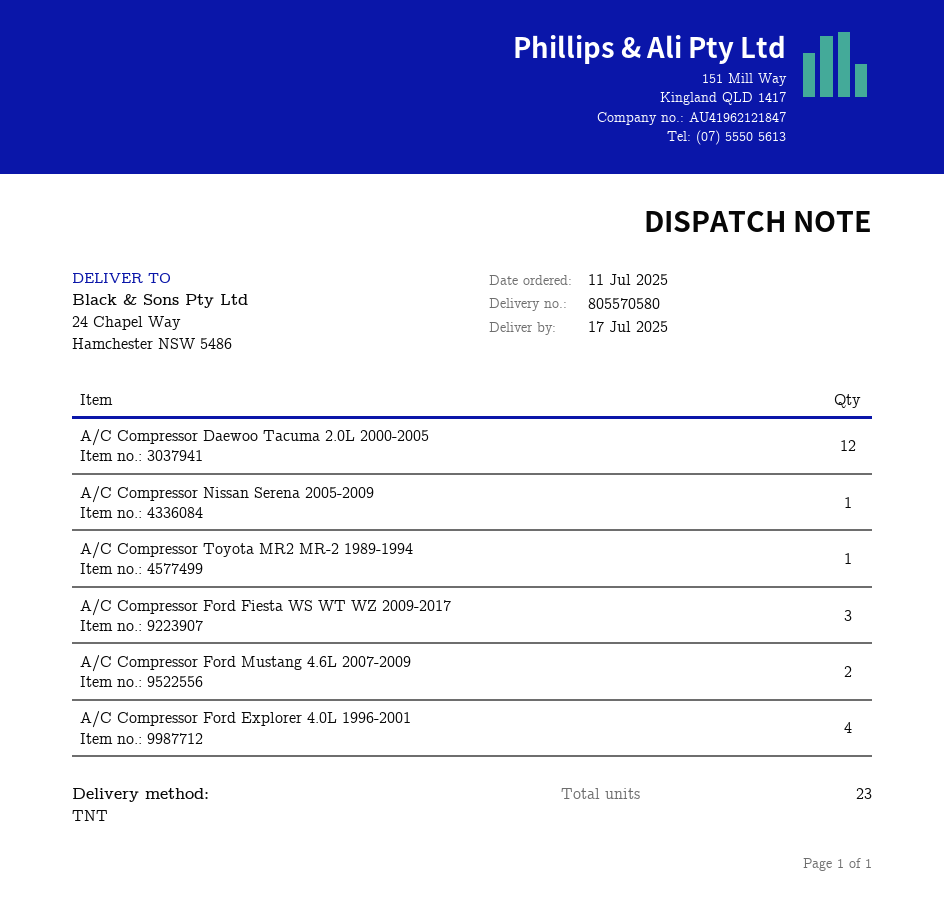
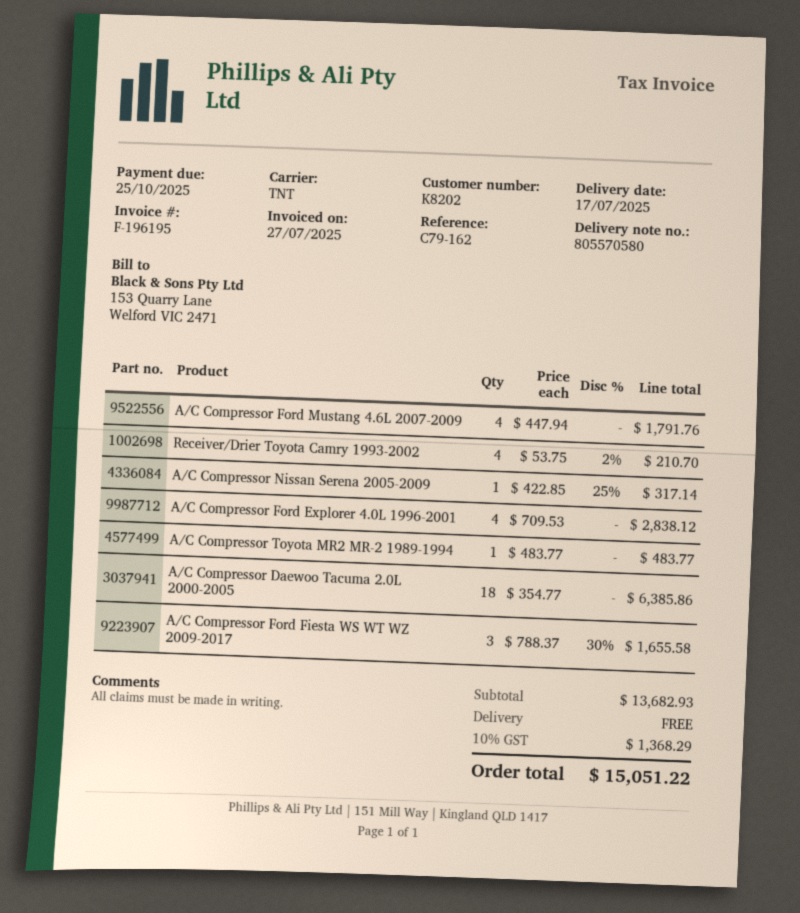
A/C Compressor Daewoo Tacuma 2.0L 2000-2005: 12 -> 18
A/C Compressor Ford Mustang 4.6L 2007-2009: 2 -> 4
Receiver/Drier Toyota Camry 1993-2002: none -> 4

